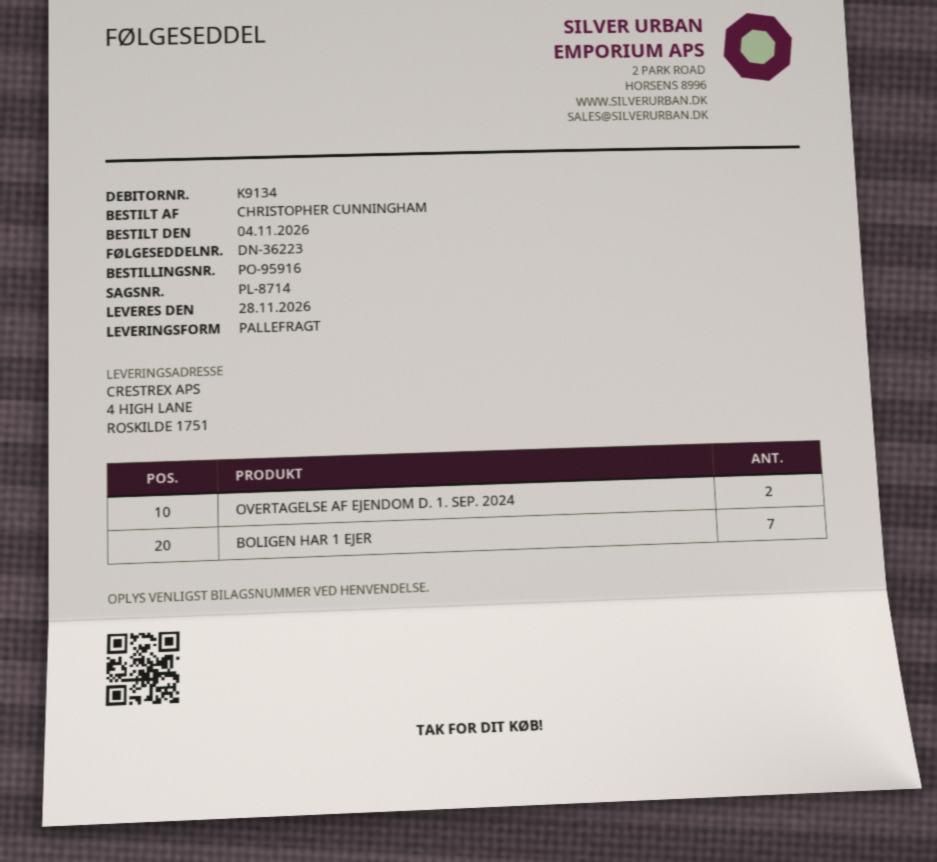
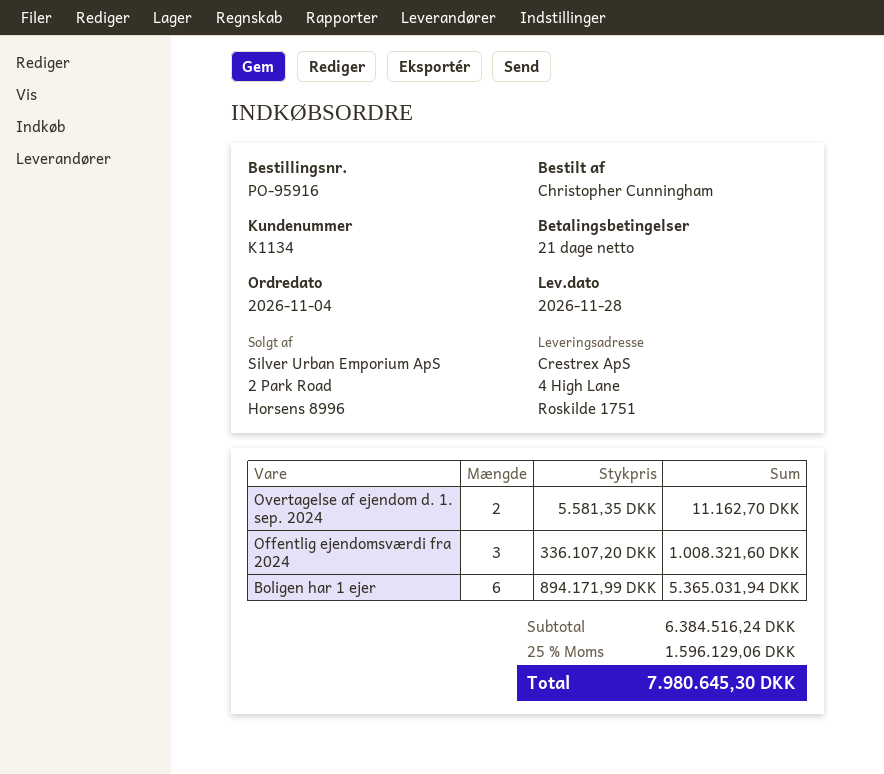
customer number: K9134 -> K1134
BOLIGEN HAR 1 EJER: 7 -> 6
Offentlig ejendomsværdi fra 2024: none -> 3

